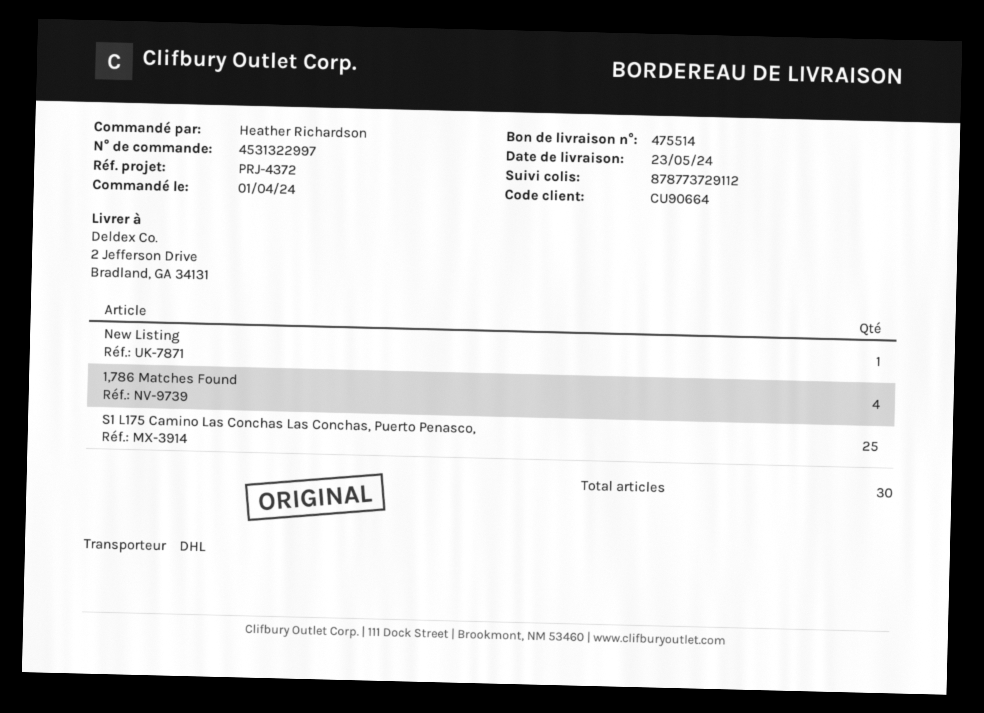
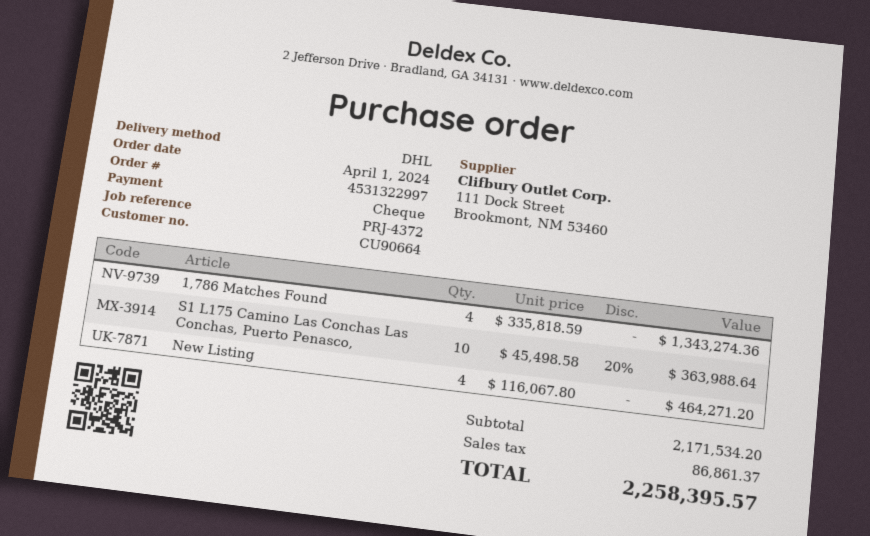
New Listing: 1 -> 4
S1 L175 Camino Las Conchas Las Conchas, Puerto Penasco,: 25 -> 10

